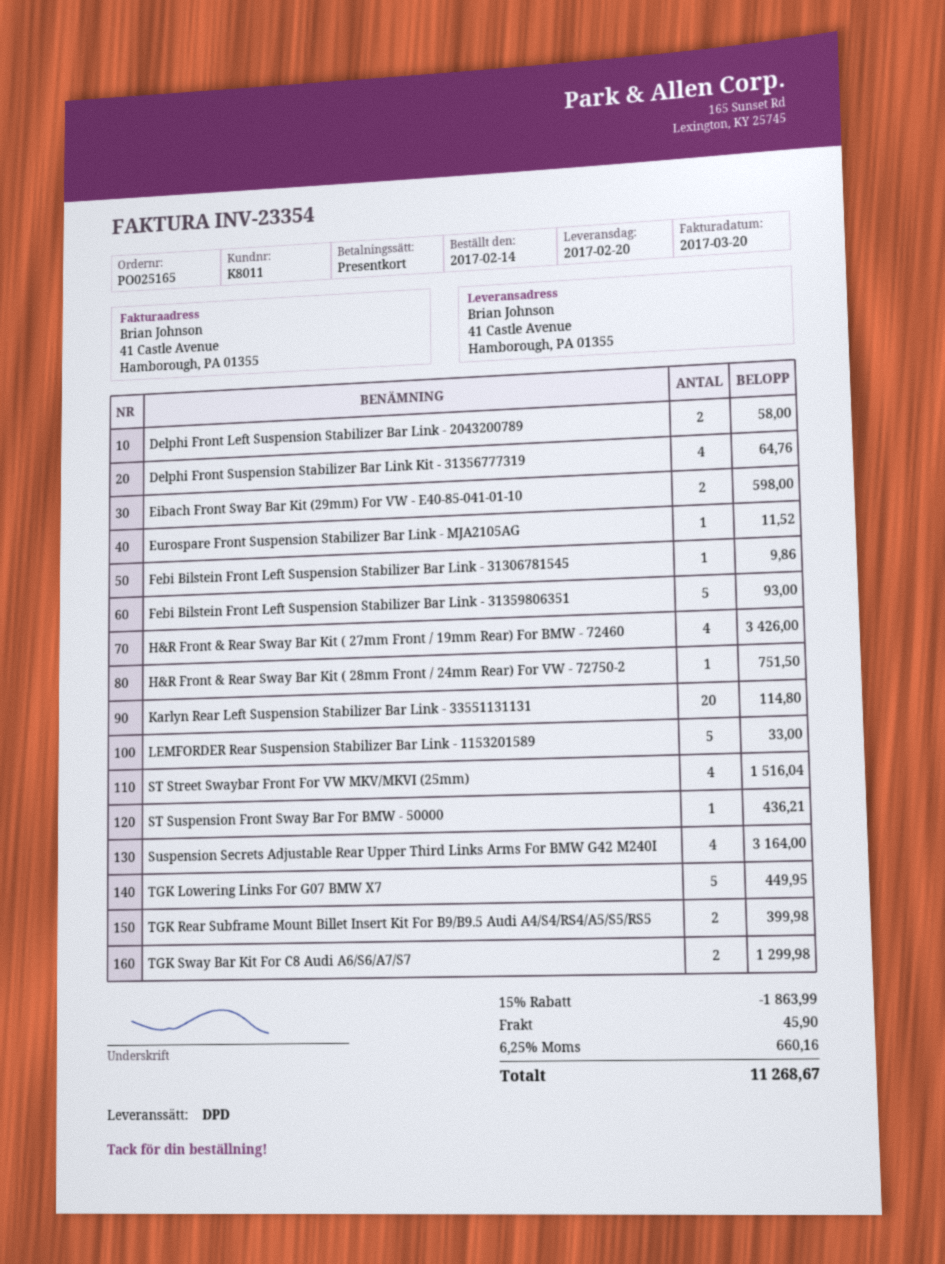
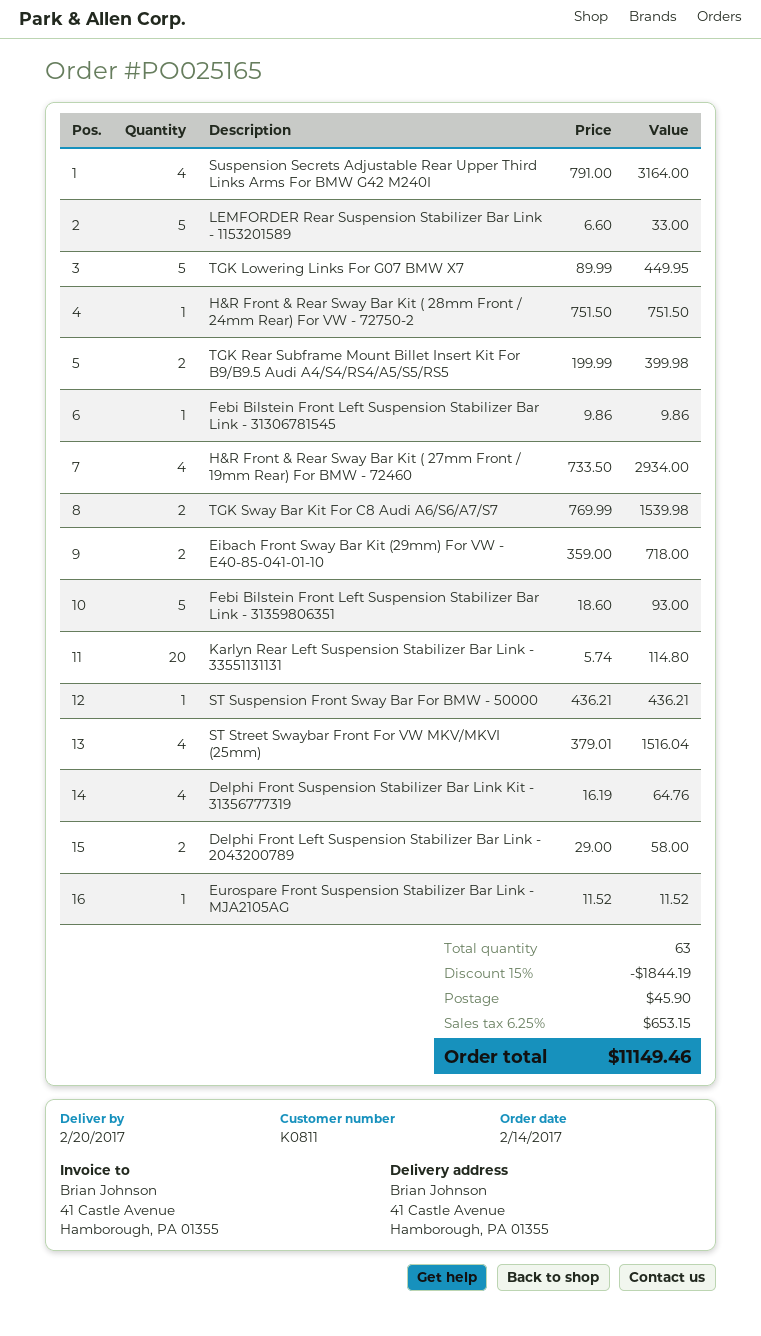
customer number: K8011 -> K0811
Eibach Front Sway Bar Kit (29mm) For VW - E40-85-041-01-10: 2 for 598.00 -> 2 for 718.00
H&R Front & Rear Sway Bar Kit ( 27mm Front / 19mm Rear) For BMW - 72460: 4 for 3426.00 -> 4 for 2934.00
TGK Sway Bar Kit For C8 Audi A6/S6/A7/S7: 2 for 1299.98 -> 2 for 1539.98
discount: 15% = 1863.99 -> 15% = 1844.19
tax: 6.25% = 660.16 -> 6.25% = 653.15
total: 11268.67 -> 11149.46

